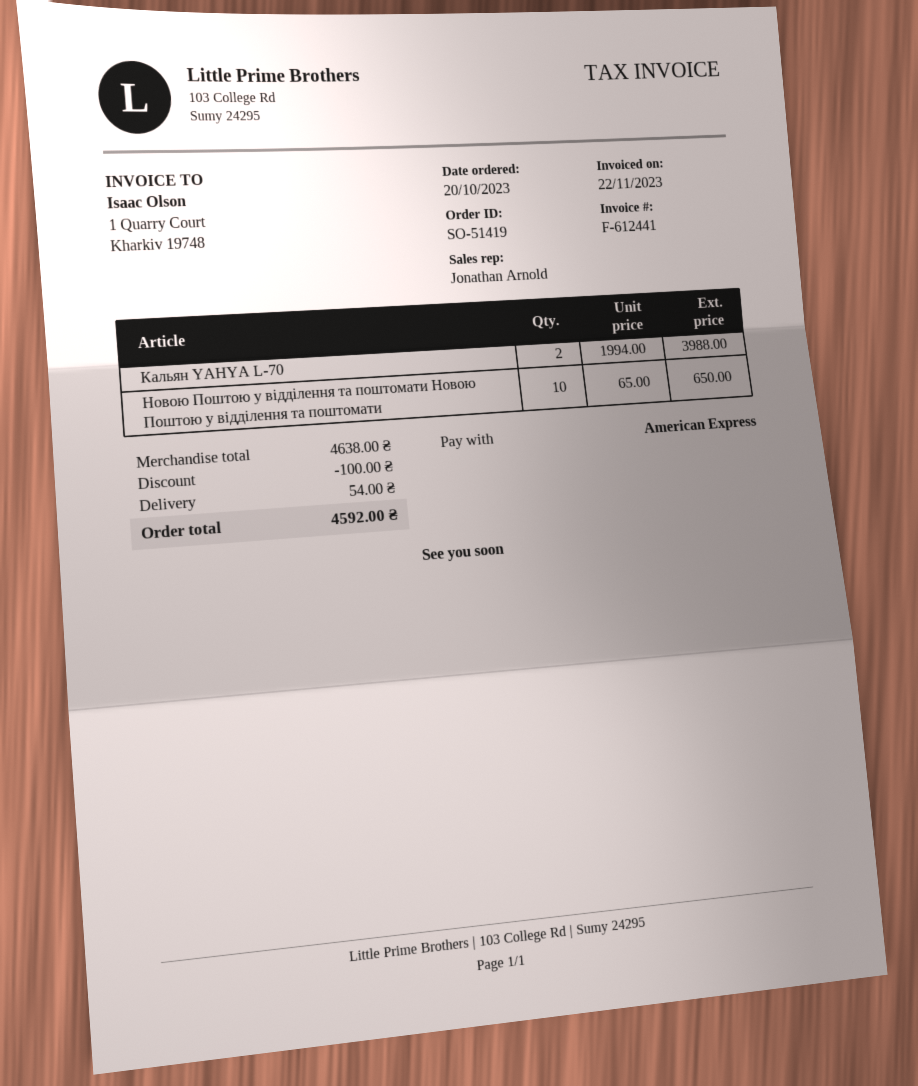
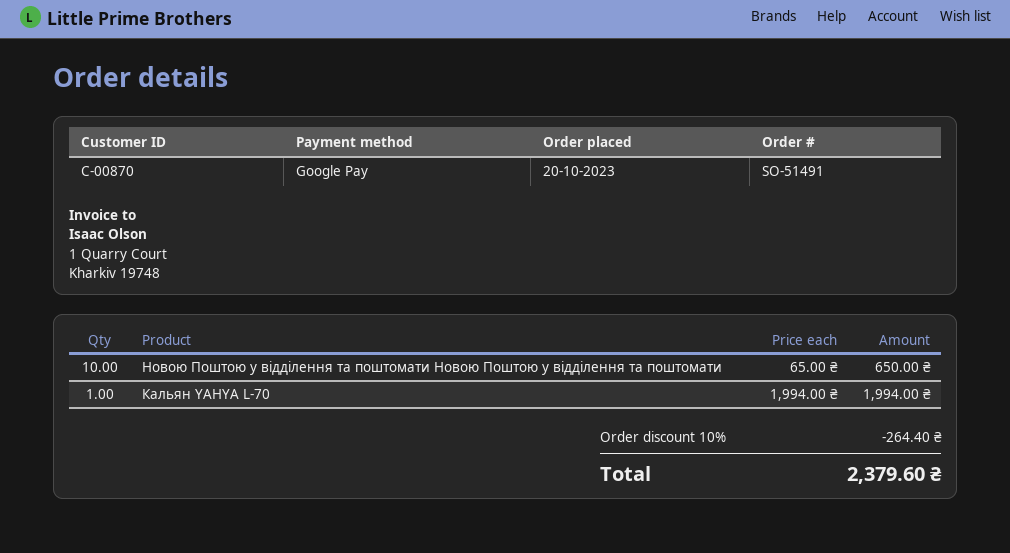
order number: SO-51419 -> SO-51491
payment method: American Express -> Google Pay
Кальян YAHYA L-70: 2 x 1994.00 = 3988.00 -> 1 x 1994.00 = 1994.00
discount: 100.00 -> 264.40
shipping: 54.00 -> none
total: 4592.00 -> 2379.60

